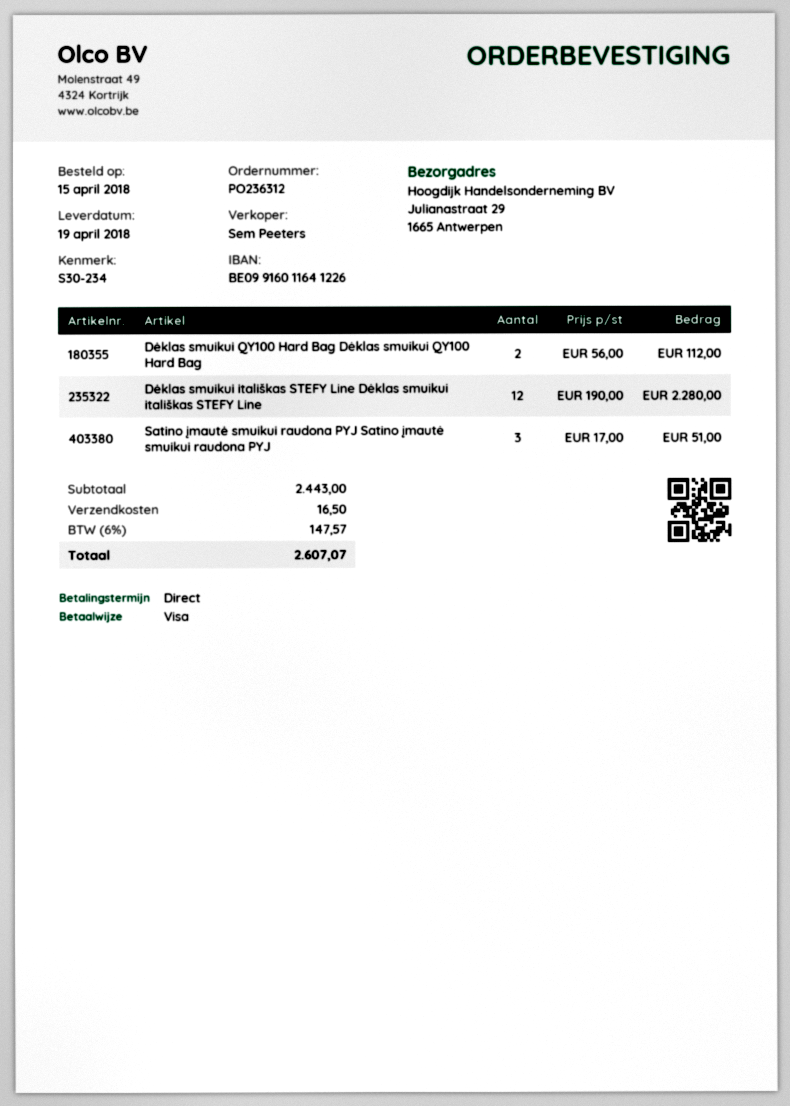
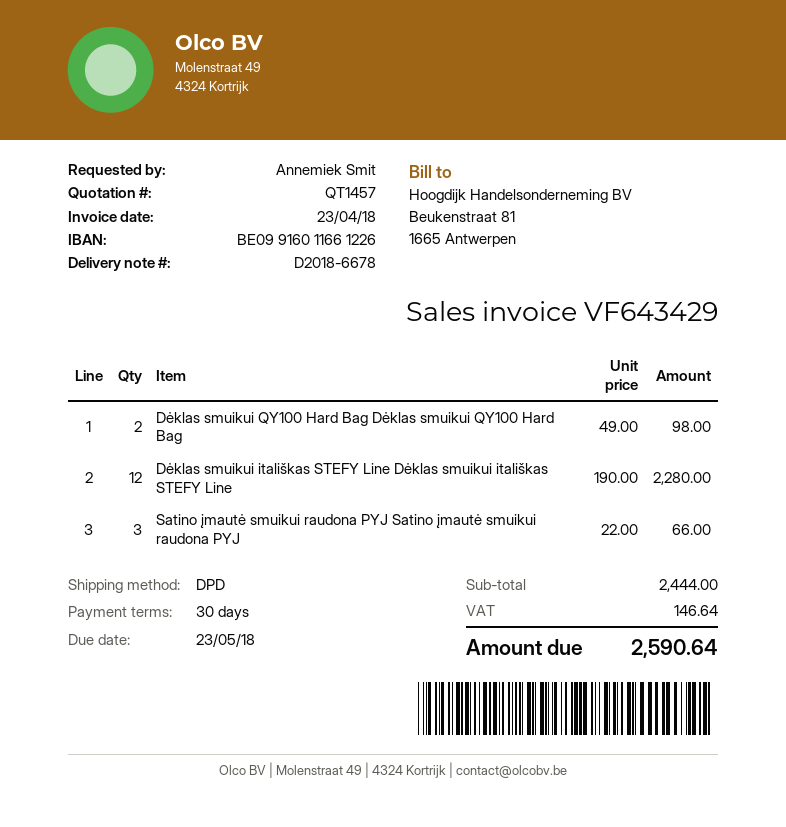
payment terms: on receipt -> 30 days
bank account: BE09916011641226 -> BE09916011661226
Dėklas smuikui QY100 Hard Bag Dėklas smuikui QY100 Hard Bag: 2 x 56.00 = 112.00 -> 2 x 49.00 = 98.00
Satino įmautė smuikui raudona PYJ Satino įmautė smuikui raudona PYJ: 3 x 17.00 = 51.00 -> 3 x 22.00 = 66.00
subtotal: 2443.00 -> 2444.00
shipping: 16.50 -> none
tax: 147.57 -> 146.64
total: 2607.07 -> 2590.64

